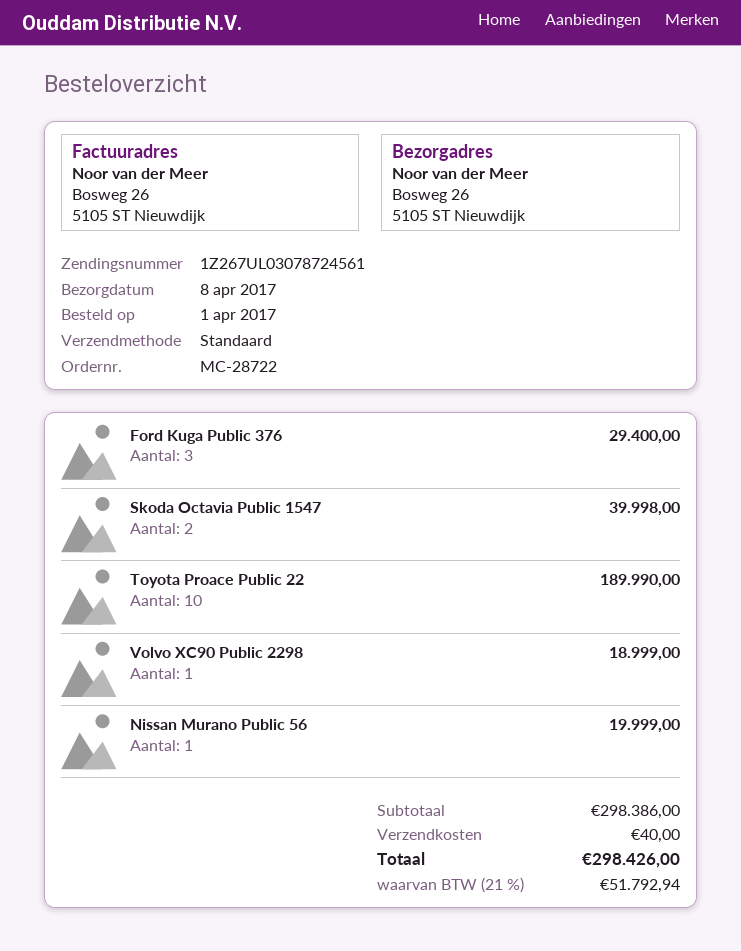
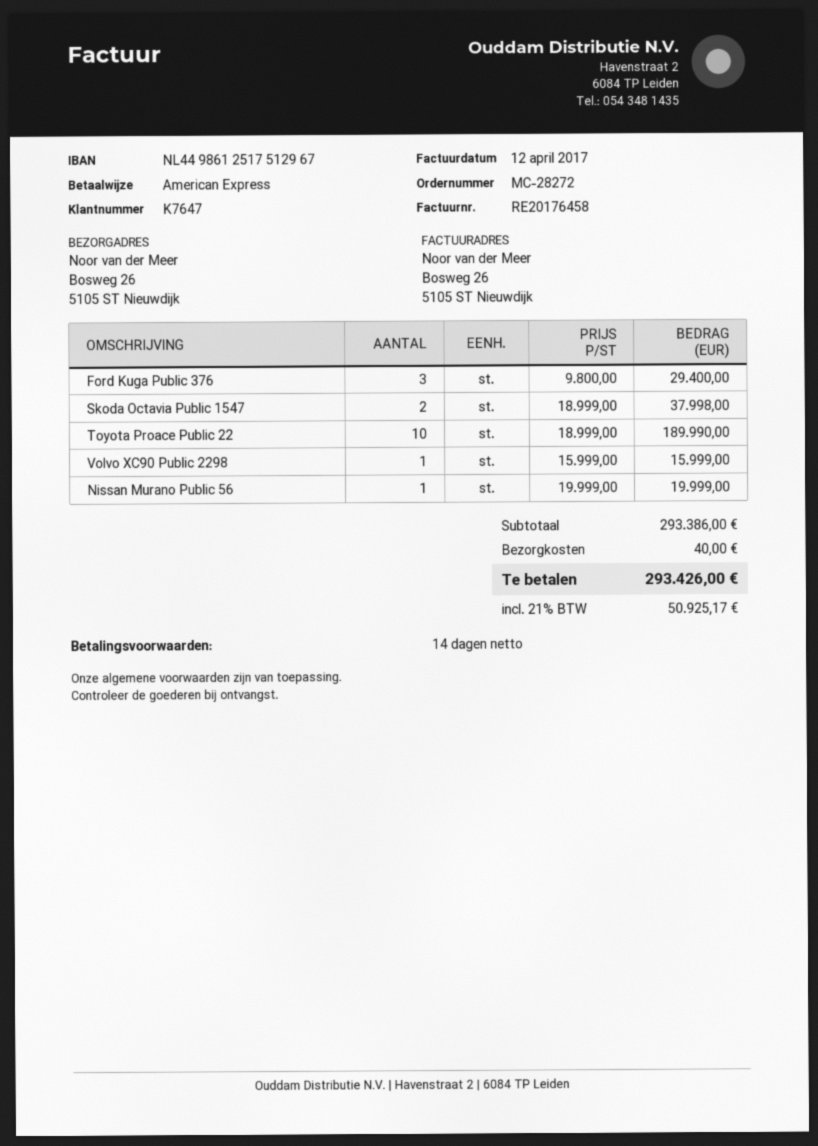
order number: MC-28722 -> MC-28272
Skoda Octavia Public 1547: 2 for 39998.00 -> 2 for 37998.00
Volvo XC90 Public 2298: 1 for 18999.00 -> 1 for 15999.00
subtotal: 298386.00 -> 293386.00
tax: 21% = 51792.94 -> 21% = 50925.17
total: 298426.00 -> 293426.00

